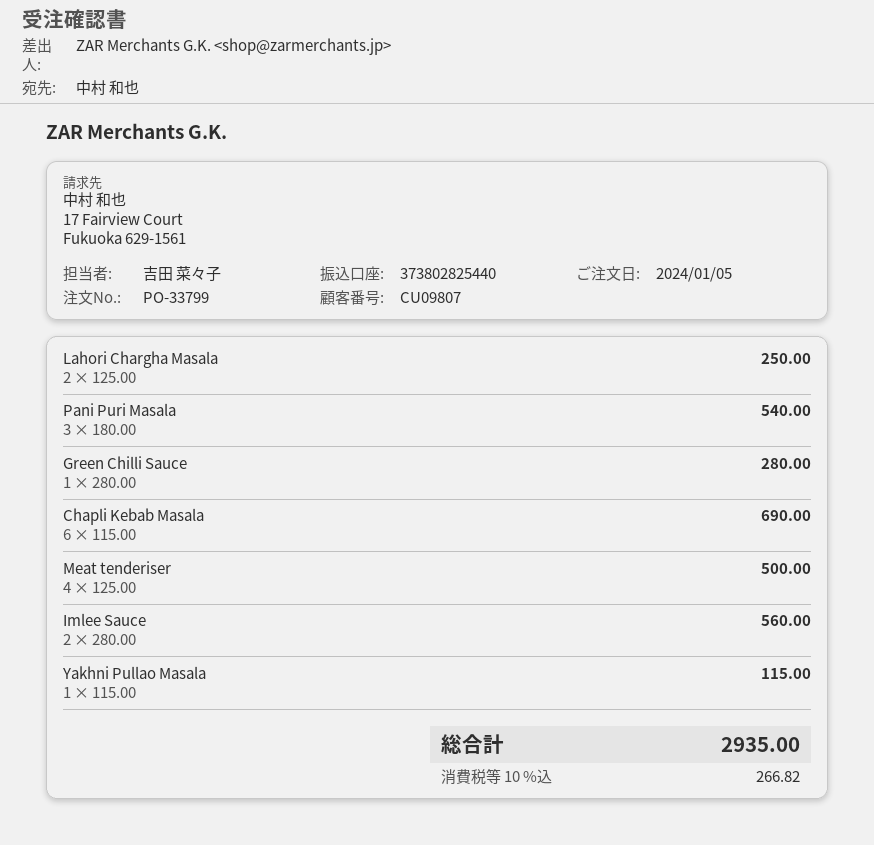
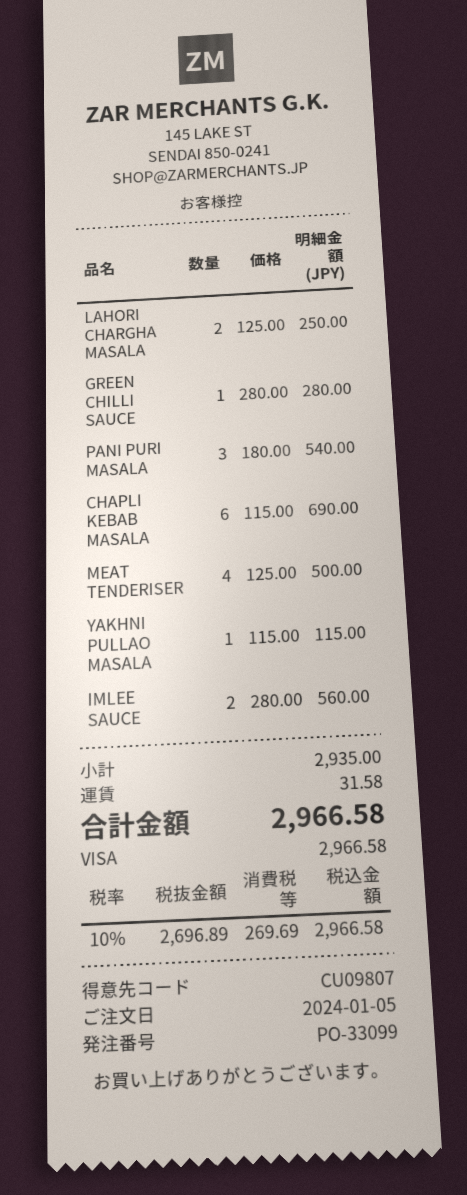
order number: PO-33799 -> PO-33099
shipping: none -> 31.58
tax: 10% = 266.82 -> 10% = 269.69
total: 2935.00 -> 2966.58

